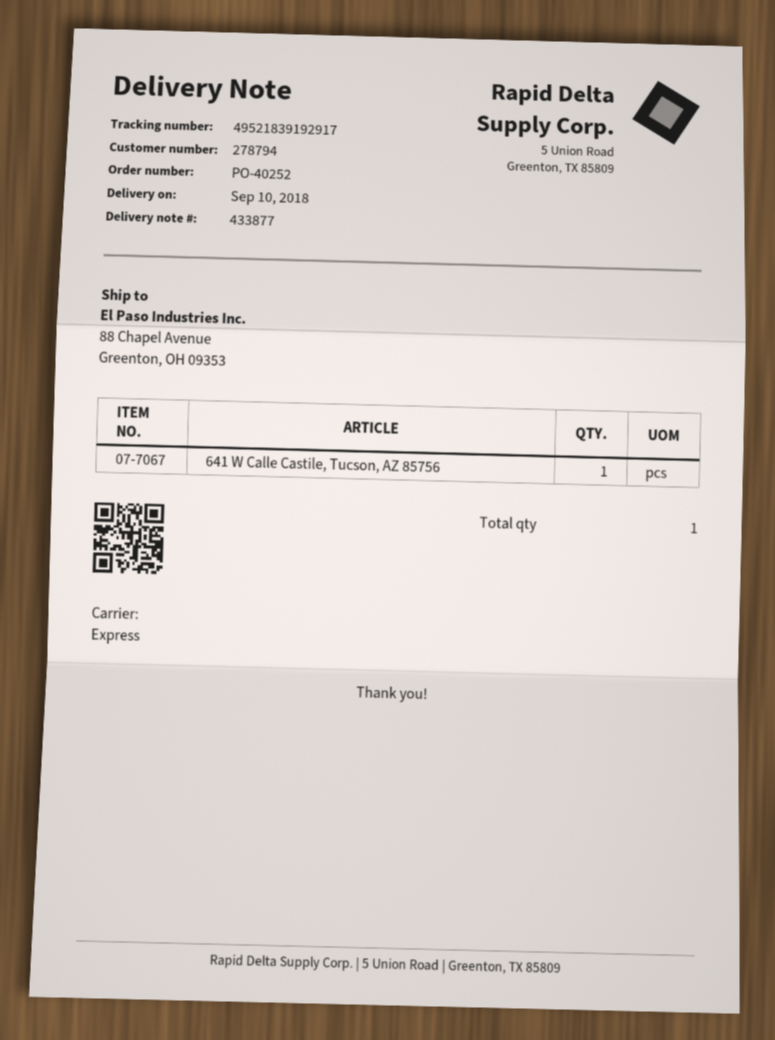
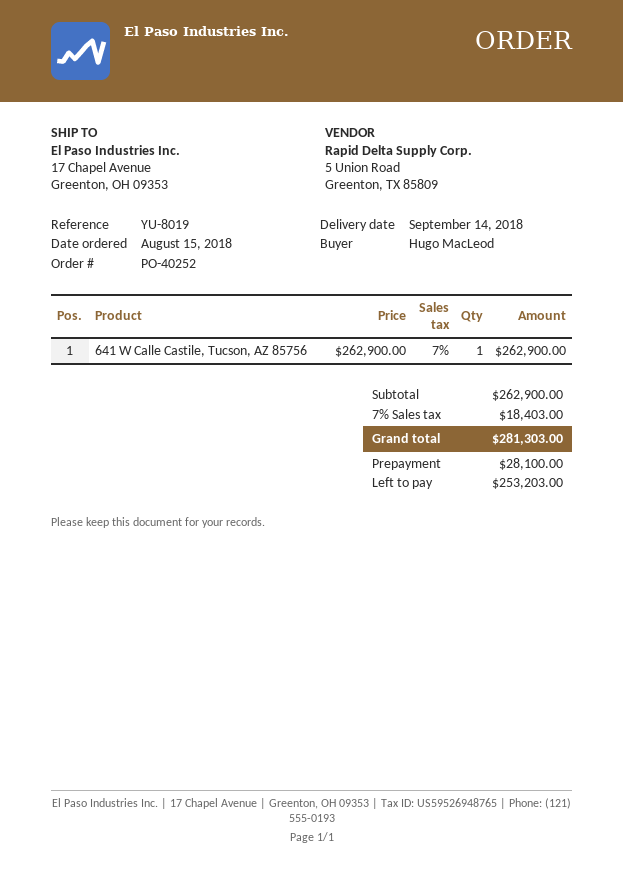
delivery date: 2018-09-10 -> 2018-09-14
ship to: 88 Chapel Avenue, Greenton, OH 09353 -> 17 Chapel Avenue, Greenton, OH 09353

